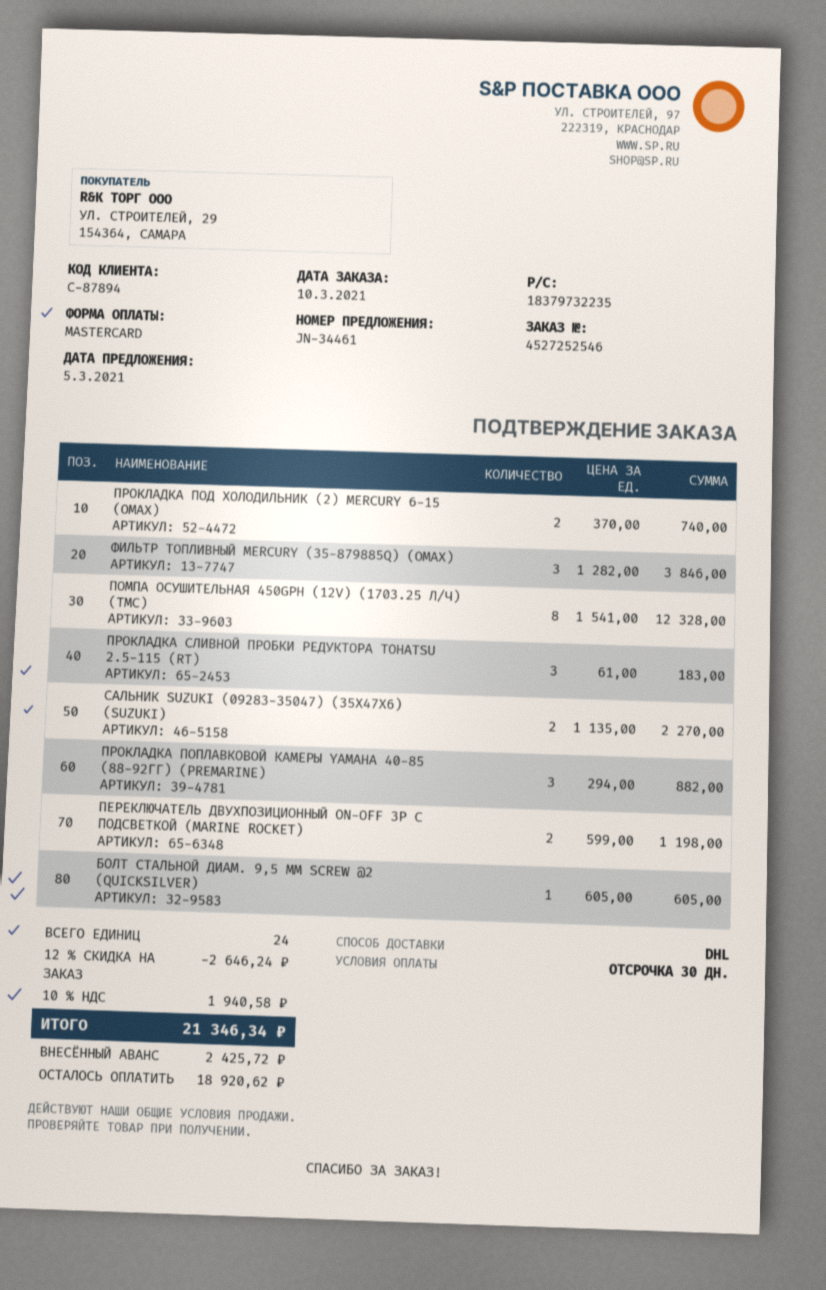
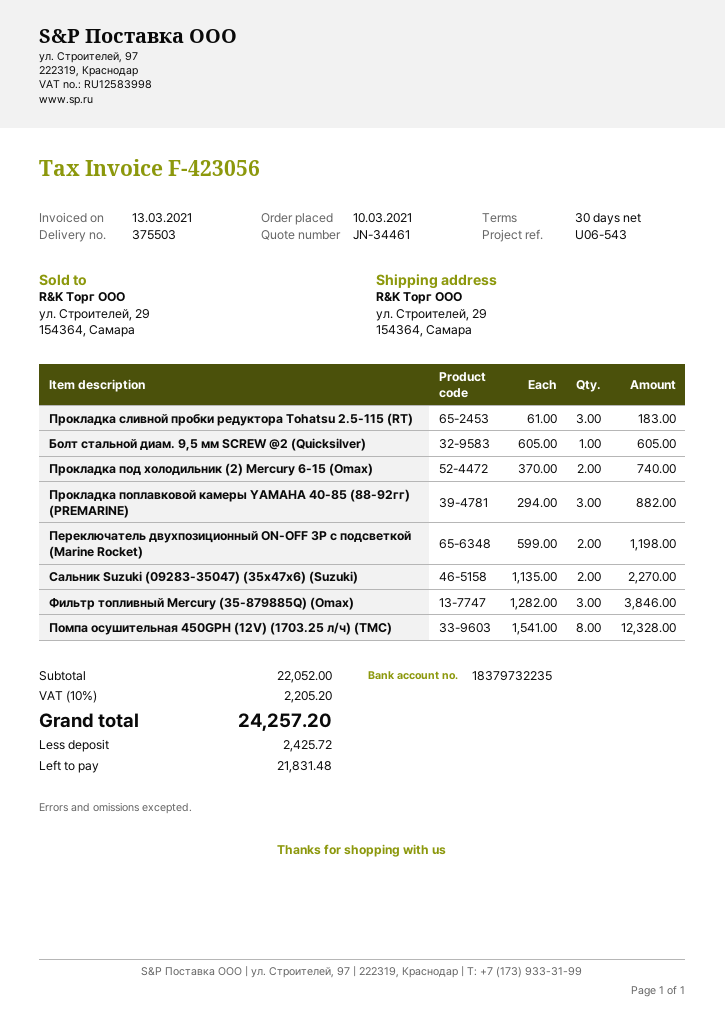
discount: 12% = 2646.24 -> none
tax: 10% = 1940.58 -> 10% = 2205.20
total: 21346.34 -> 24257.20
balance: 18920.62 -> 21831.48

